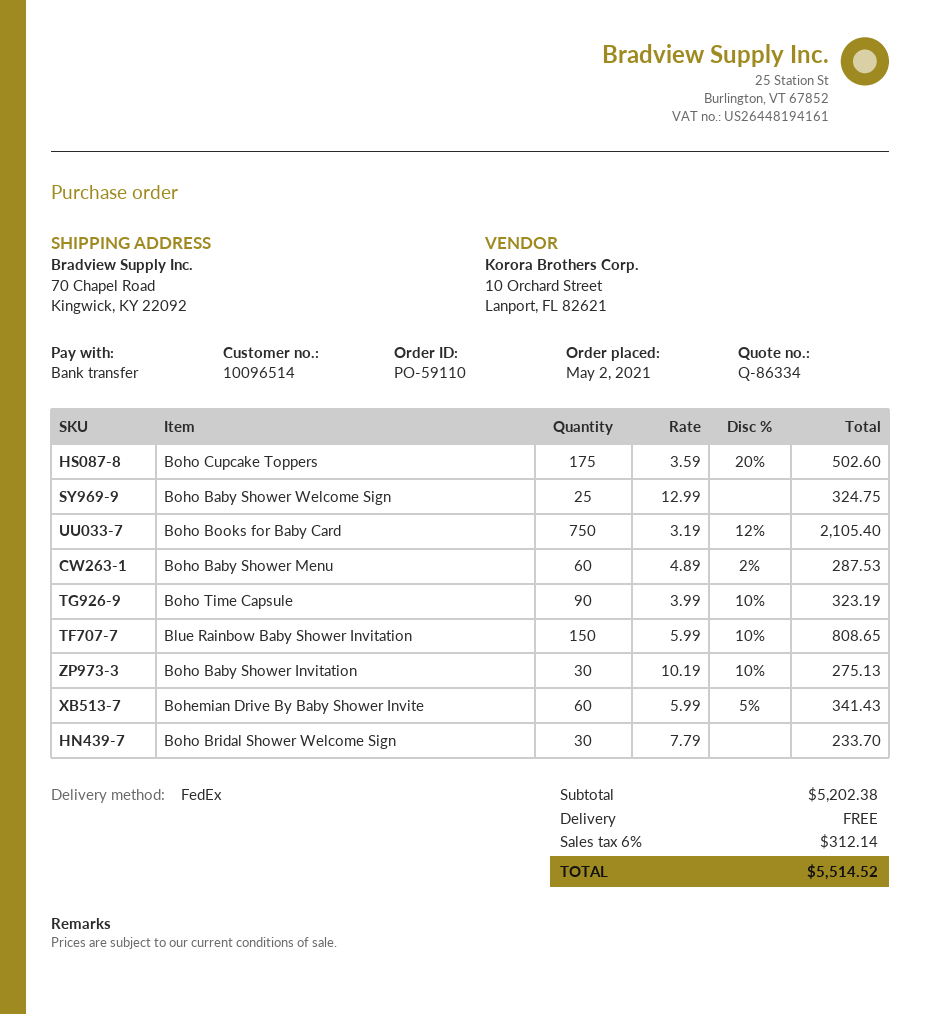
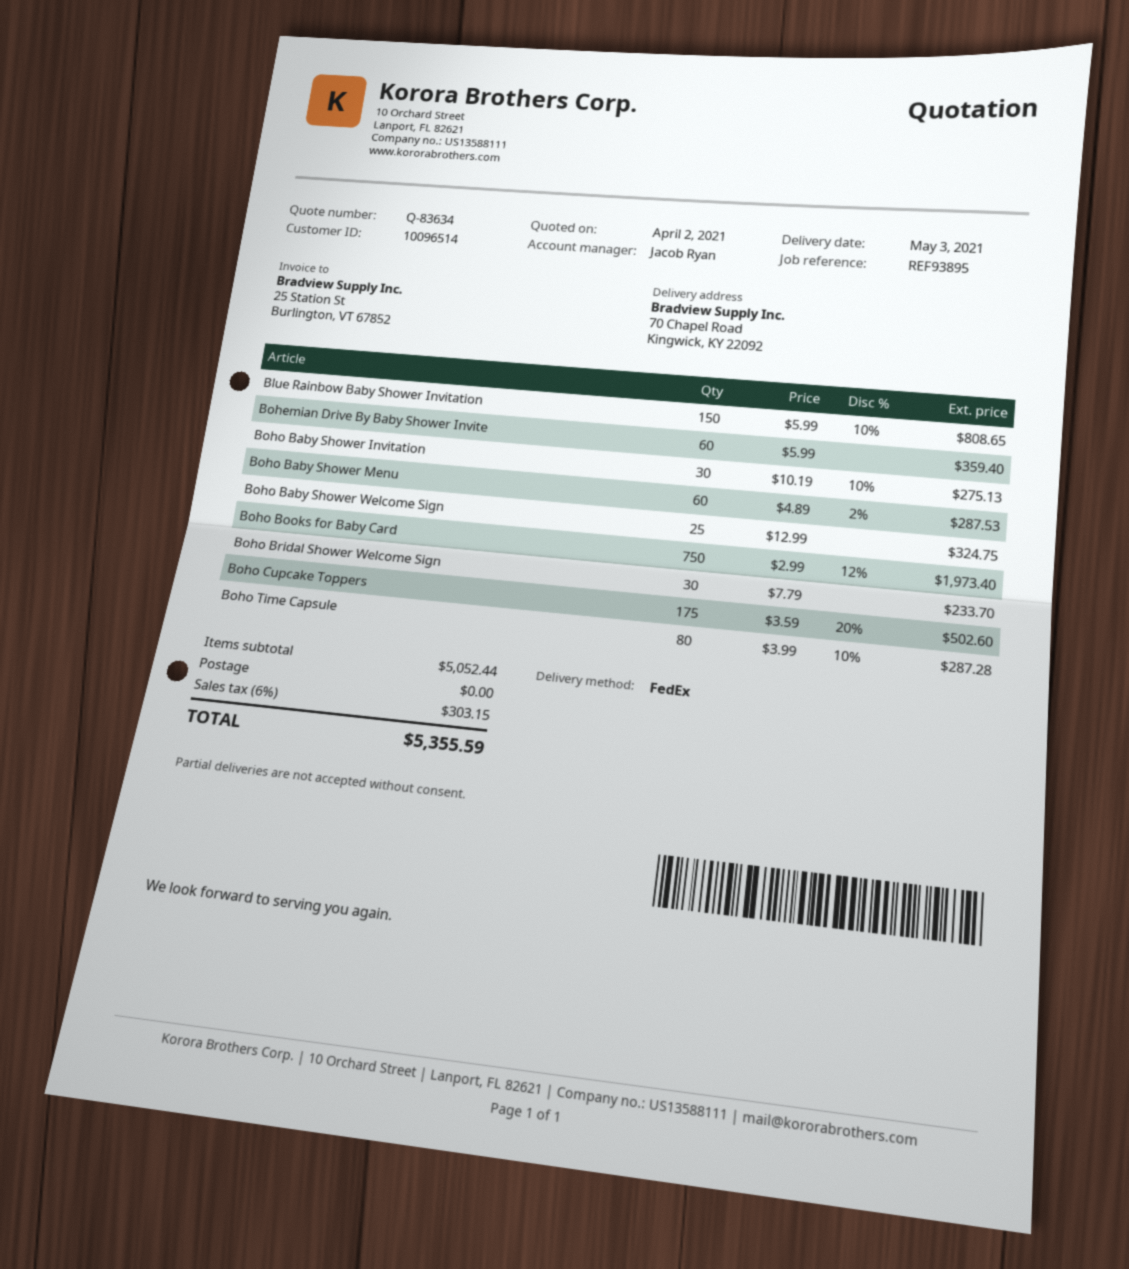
quote number: Q-86334 -> Q-83634
Boho Books for Baby Card: 750 x 3.19 - 12% = 2105.40 -> 750 x 2.99 - 12% = 1973.40
Boho Time Capsule: 90 x 3.99 - 10% = 323.19 -> 80 x 3.99 - 10% = 287.28
Bohemian Drive By Baby Shower Invite: 60 x 5.99 - 5% = 341.43 -> 60 x 5.99 = 359.40
subtotal: 5202.38 -> 5052.44
tax: 6% = 312.14 -> 6% = 303.15
total: 5514.52 -> 5355.59

